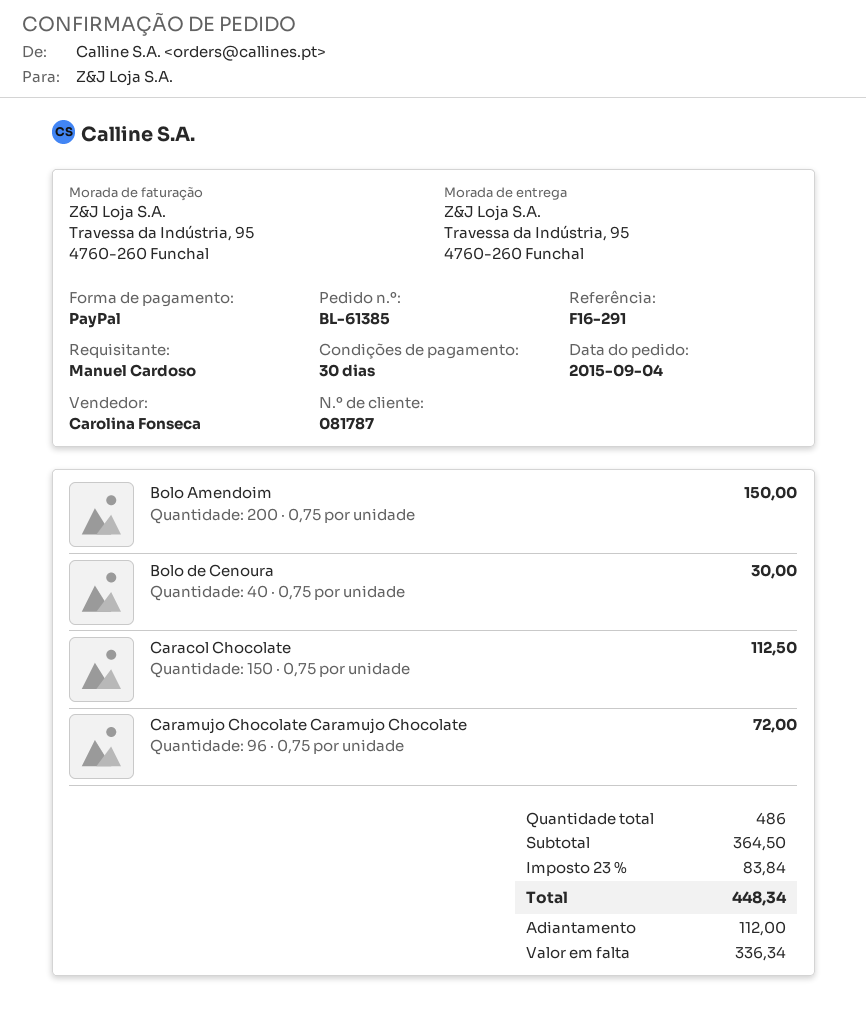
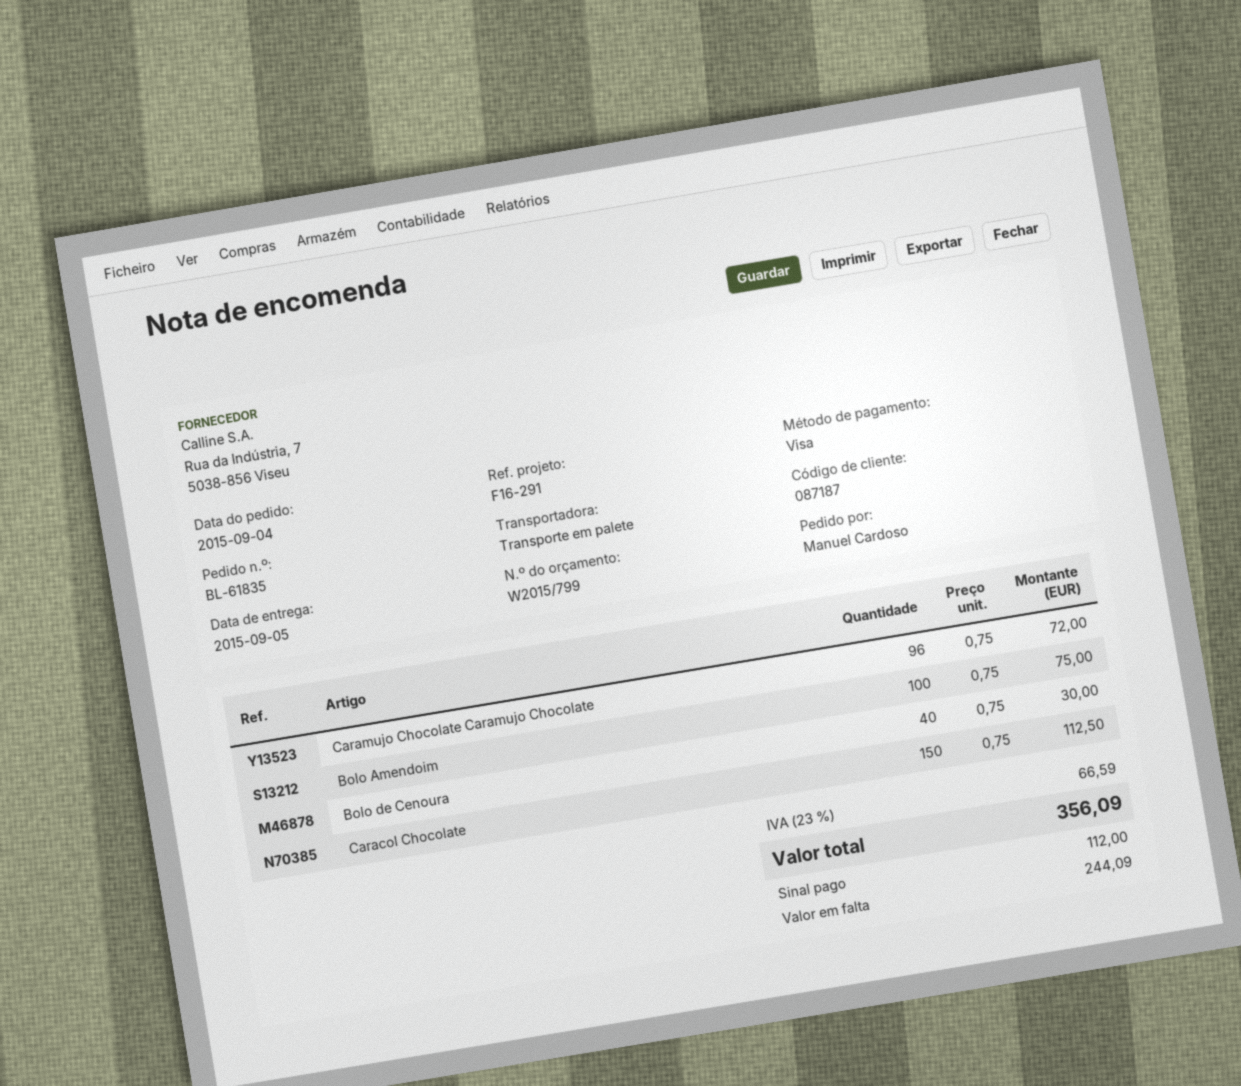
order number: BL-61385 -> BL-61835
customer number: 081787 -> 087187
payment method: PayPal -> Visa
Bolo Amendoim: 200 x 0.75 = 150.00 -> 100 x 0.75 = 75.00
tax: 23% = 83.84 -> 23% = 66.59
total: 448.34 -> 356.09
balance: 336.34 -> 244.09

